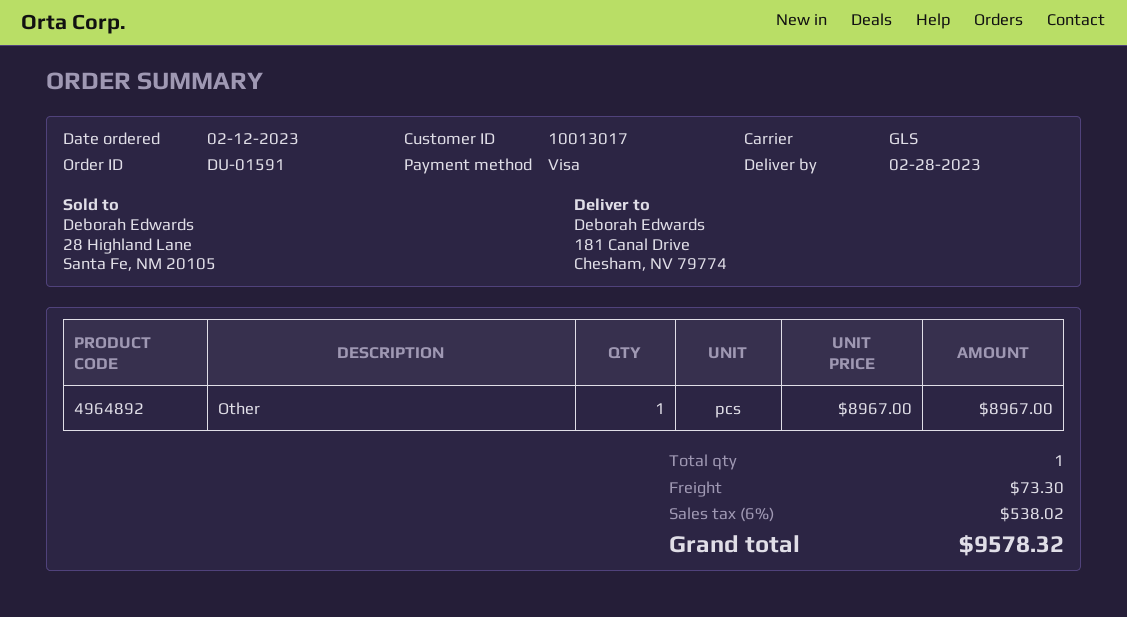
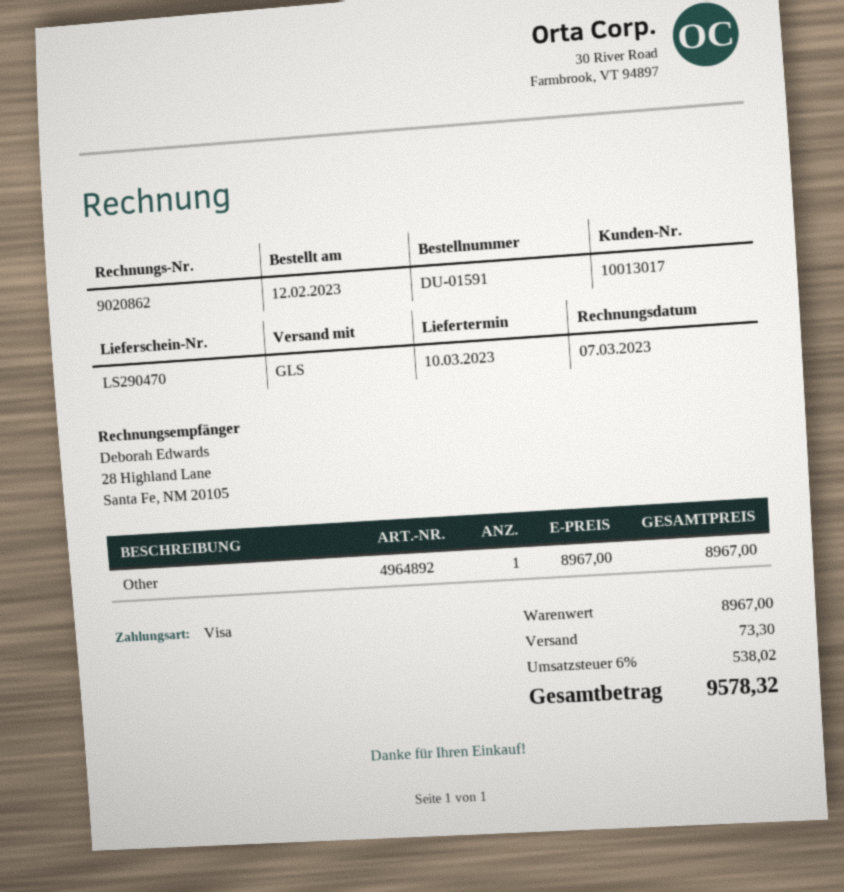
delivery date: 2023-02-28 -> 2023-03-10

